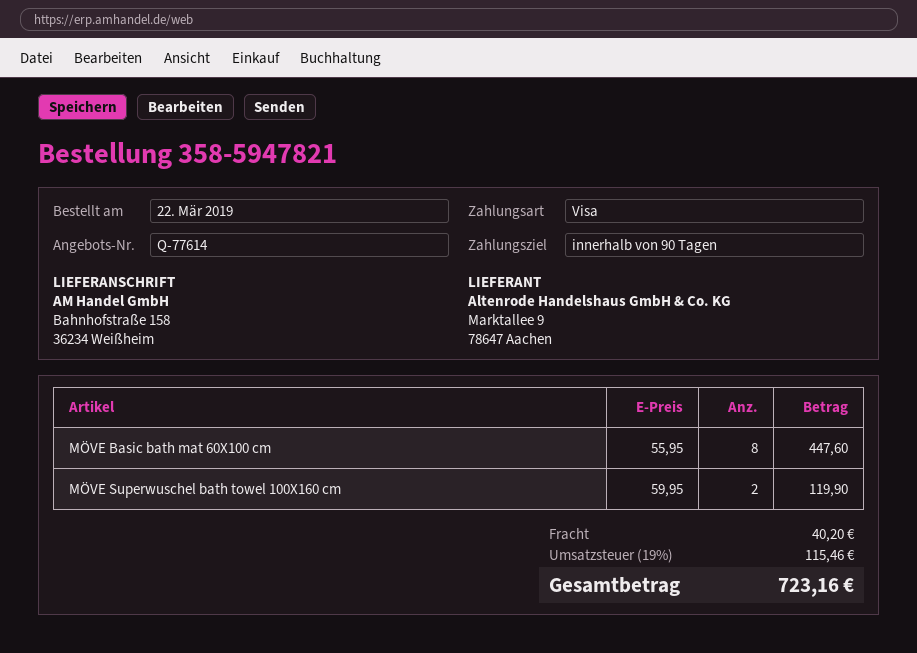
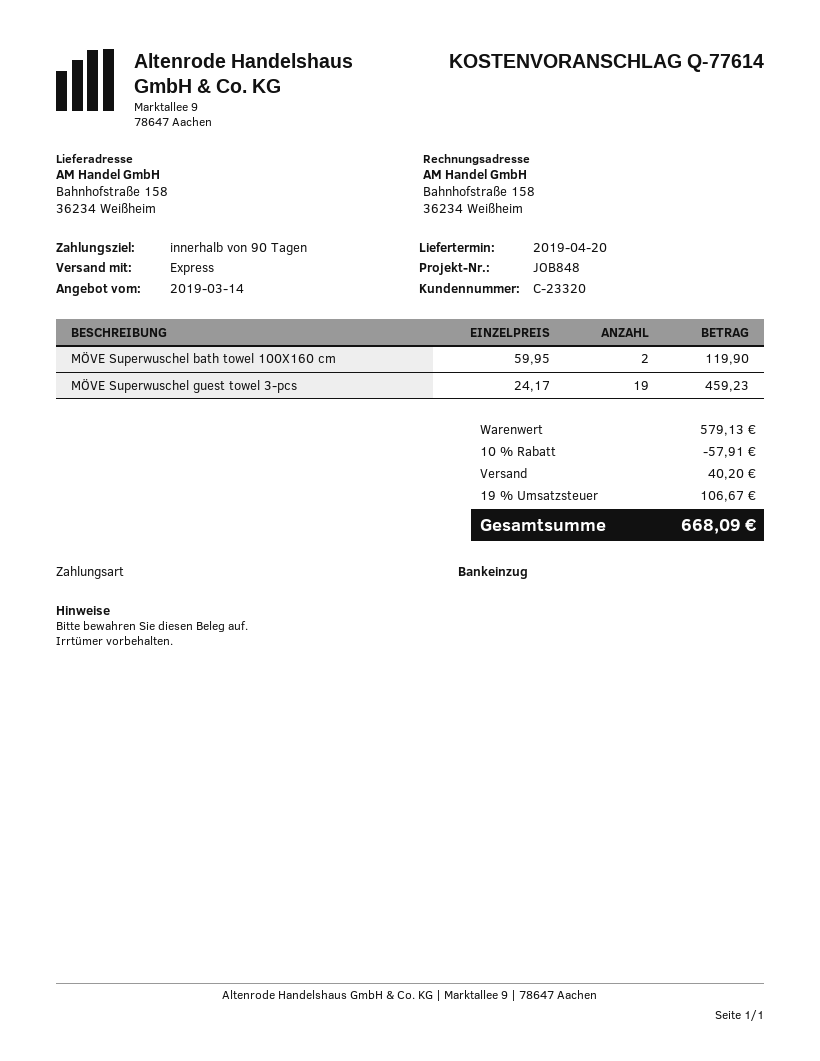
payment method: Visa -> direct debit
MÖVE Basic bath mat 60X100 cm: 8 x 55.95 = 447.60 -> none
MÖVE Superwuschel guest towel 3-pcs: none -> 19 x 24.17 = 459.23
discount: none -> 10% = 57.91
tax: 19% = 115.46 -> 19% = 106.67
total: 723.16 -> 668.09

